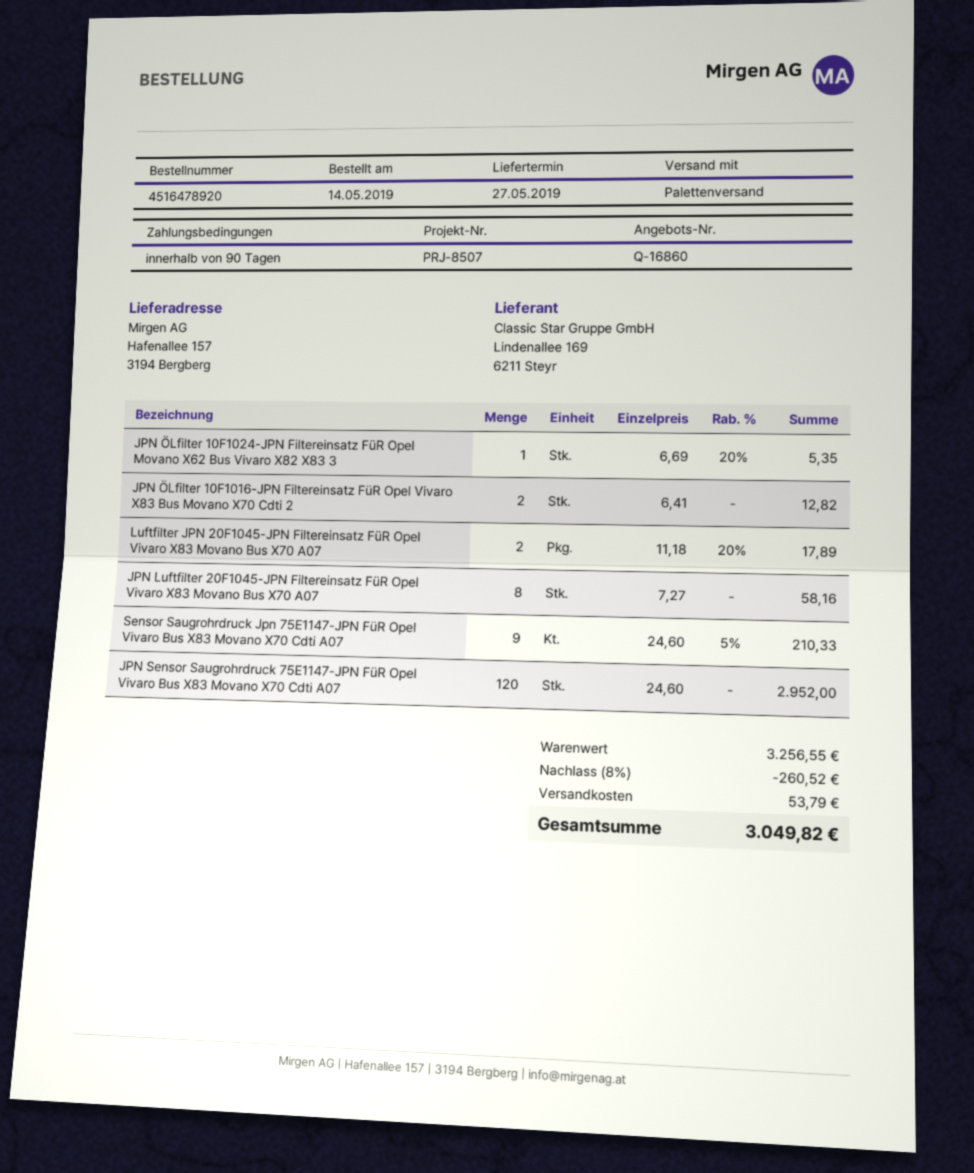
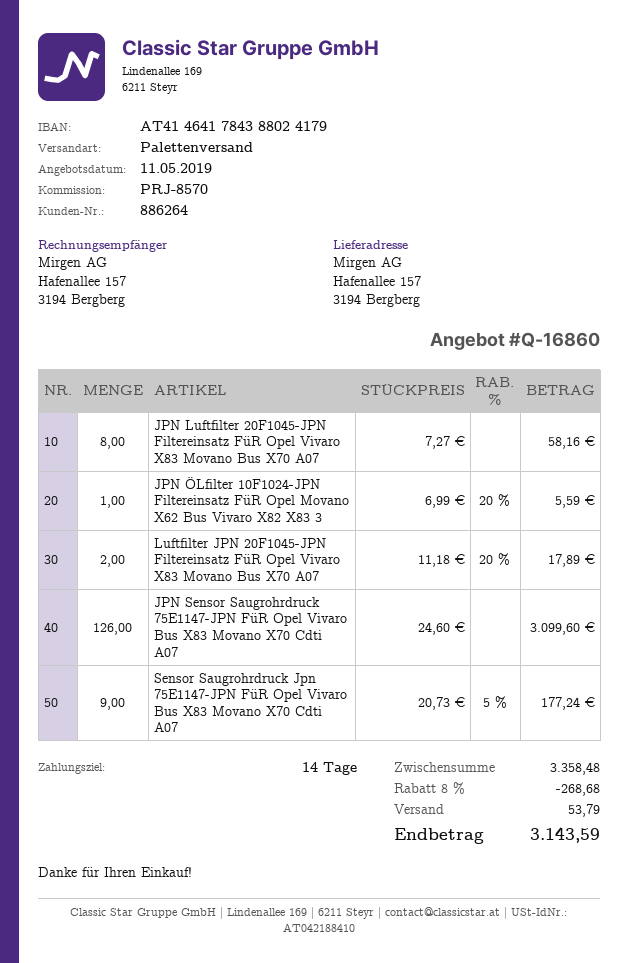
payment terms: 90 days -> 14 days
reference: PRJ-8507 -> PRJ-8570
JPN ÖLfilter 10F1024-JPN Filtereinsatz FüR Opel Movano X62 Bus Vivaro X82 X83 3: 1 x 6.69 - 20% = 5.35 -> 1 x 6.99 - 20% = 5.59
JPN ÖLfilter 10F1016-JPN Filtereinsatz FüR Opel Vivaro X83 Bus Movano X70 Cdti 2: 2 x 6.41 = 12.82 -> none
Sensor Saugrohrdruck Jpn 75E1147-JPN FüR Opel Vivaro Bus X83 Movano X70 Cdti A07: 9 x 24.60 - 5% = 210.33 -> 9 x 20.73 - 5% = 177.24
JPN Sensor Saugrohrdruck 75E1147-JPN FüR Opel Vivaro Bus X83 Movano X70 Cdti A07: 120 x 24.60 = 2952.00 -> 126 x 24.60 = 3099.60
subtotal: 3256.55 -> 3358.48
discount: 8% = 260.52 -> 8% = 268.68
total: 3049.82 -> 3143.59

